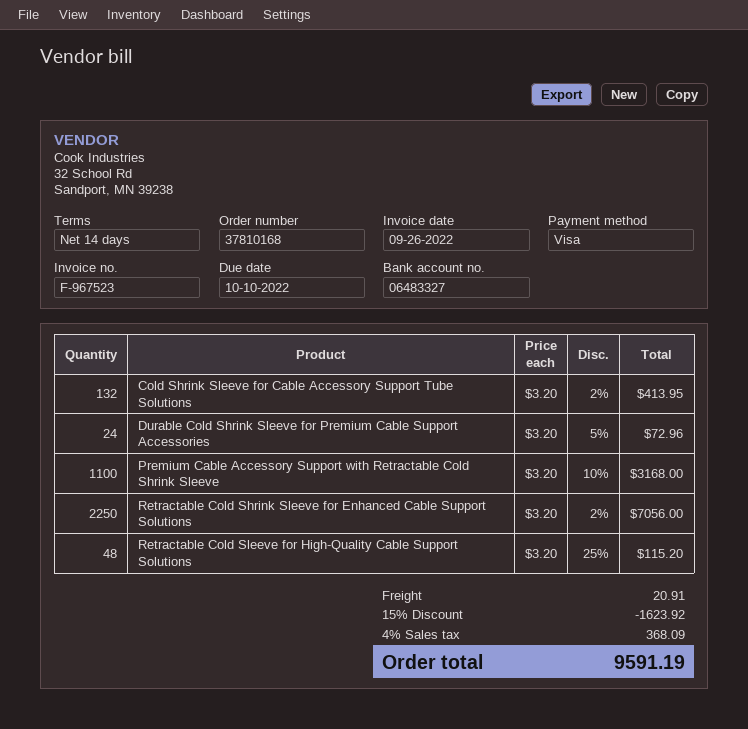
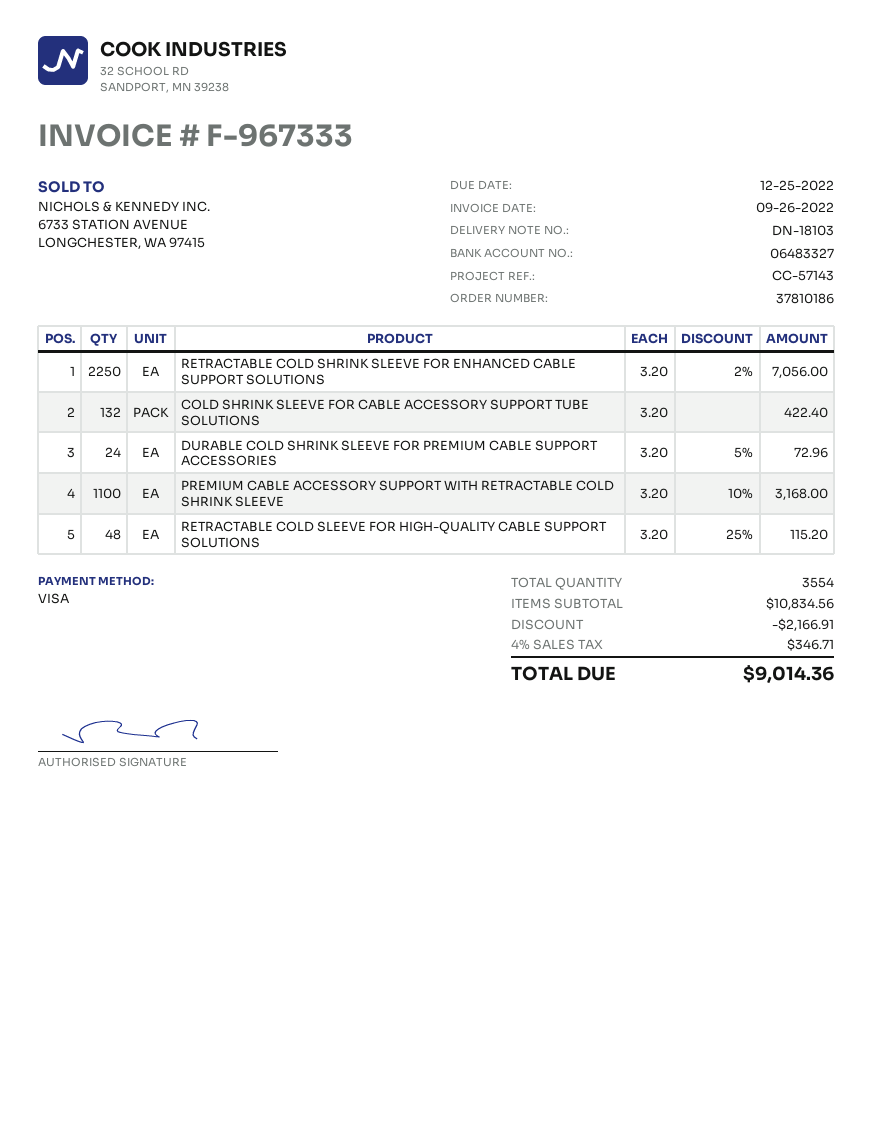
order number: 37810168 -> 37810186
invoice number: F-967523 -> F-967333
due date: 2022-10-10 -> 2022-12-25
Cold Shrink Sleeve for Cable Accessory Support Tube Solutions: 132 x 3.20 - 2% = 413.95 -> 132 x 3.20 = 422.40
discount: 1623.92 -> 2166.91
shipping: 20.91 -> none
tax: 4% = 368.09 -> 4% = 346.71
total: 9591.19 -> 9014.36

